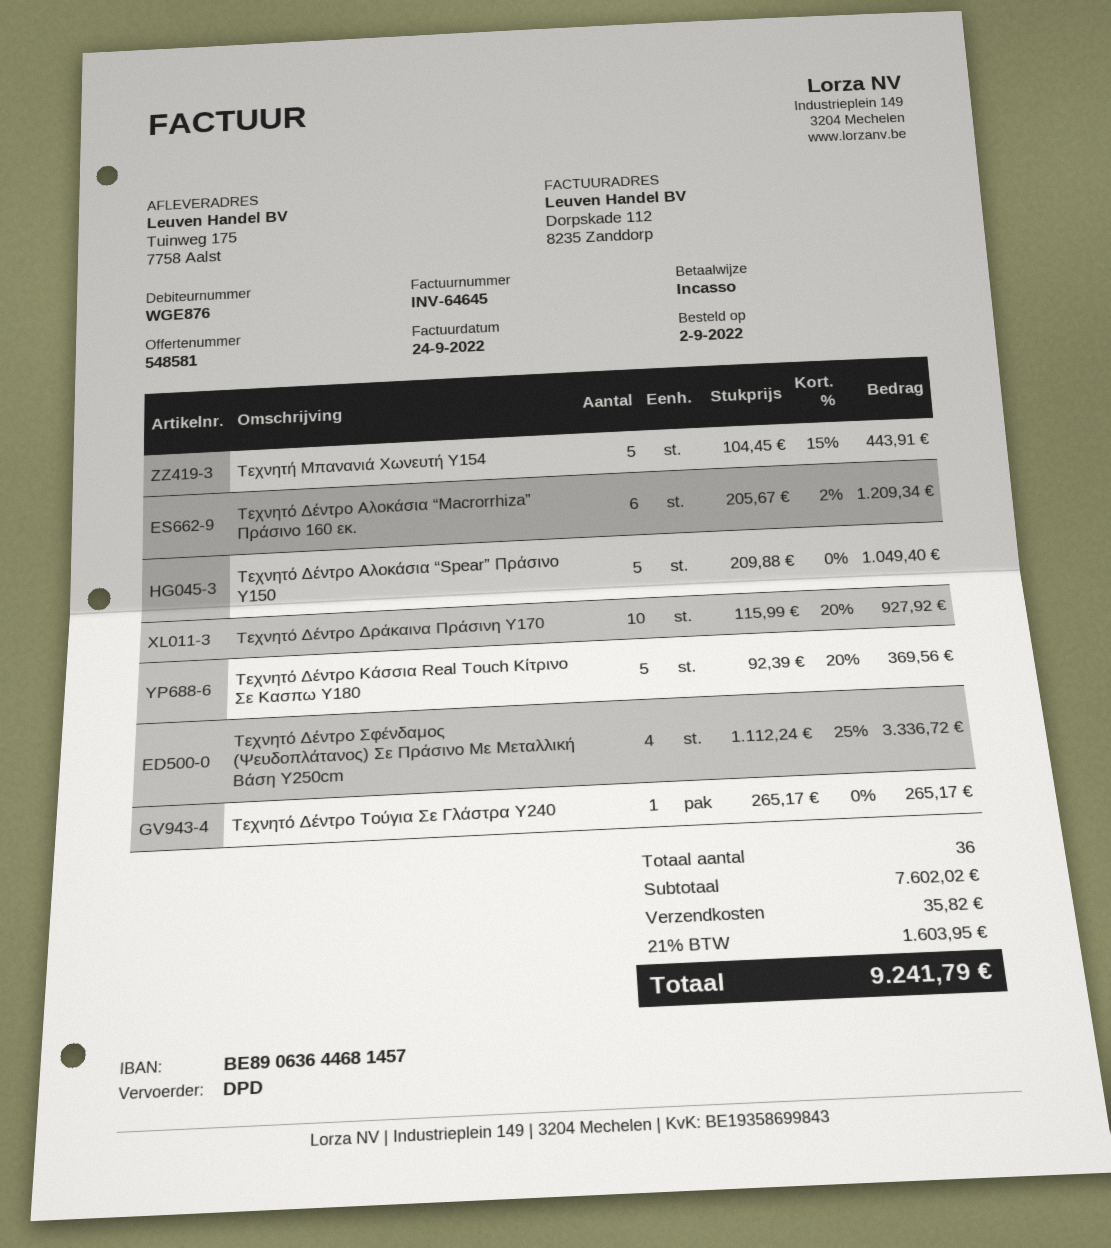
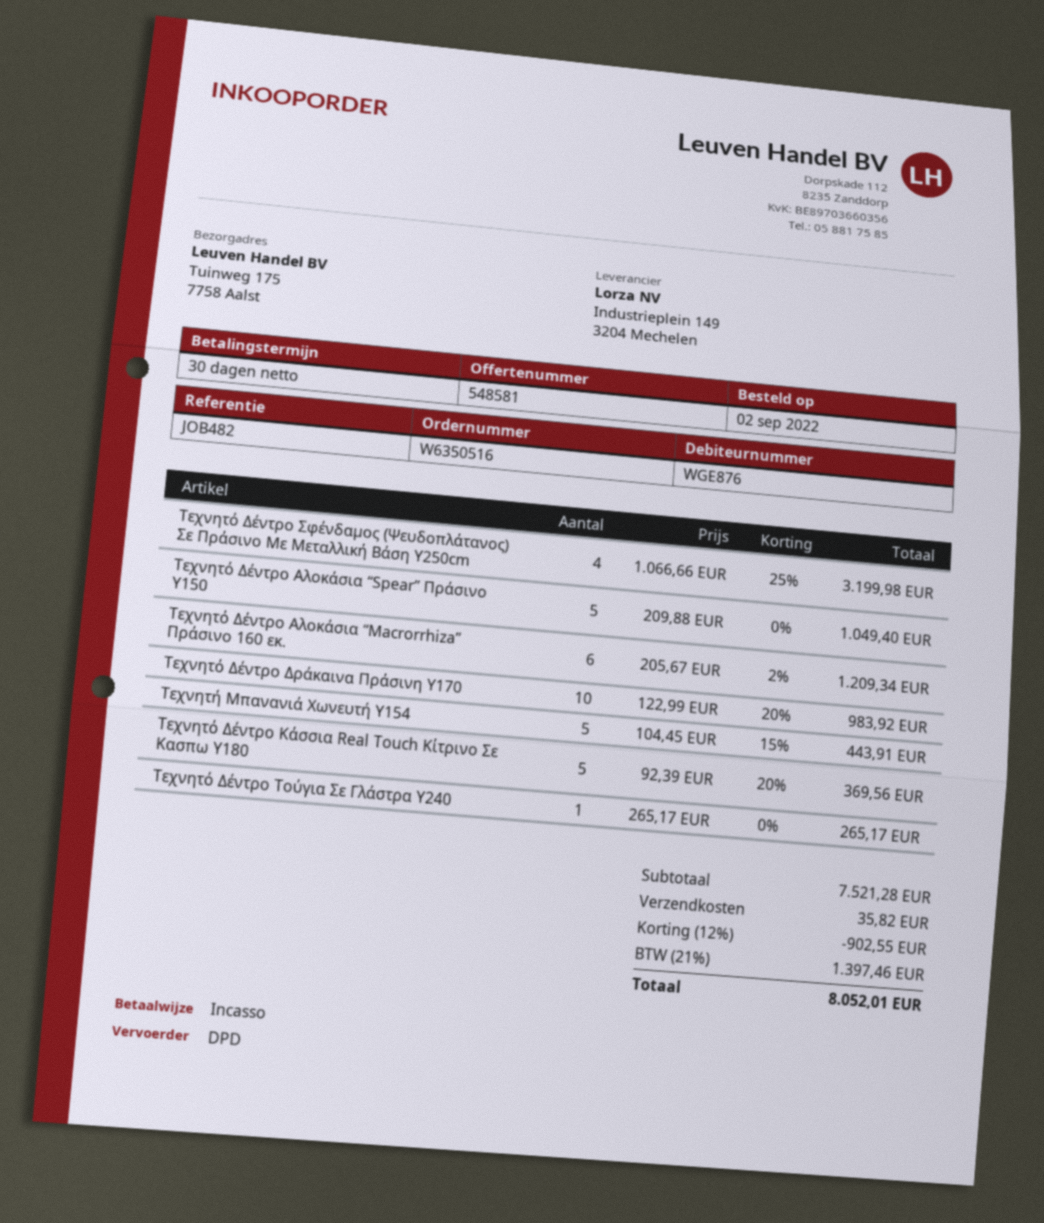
Τεχνητό Δέντρο Δράκαινα Πράσινη Υ170: 10 x 115.99 - 20% = 927.92 -> 10 x 122.99 - 20% = 983.92
Τεχνητό Δέντρο Σφένδαμος (Ψευδοπλάτανος) Σε Πράσινο Με Μεταλλική Βάση Υ250cm: 4 x 1112.24 - 25% = 3336.72 -> 4 x 1066.66 - 25% = 3199.98
subtotal: 7602.02 -> 7521.28
discount: none -> 12% = 902.55
tax: 21% = 1603.95 -> 21% = 1397.46
total: 9241.79 -> 8052.01

